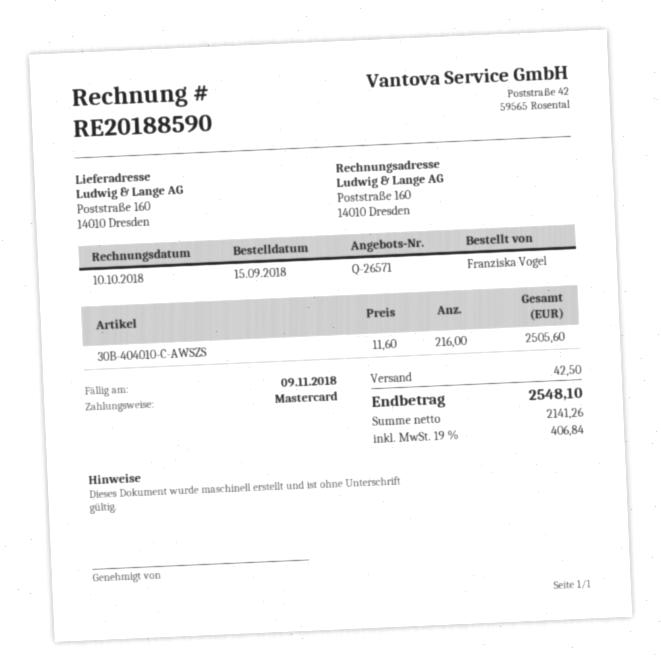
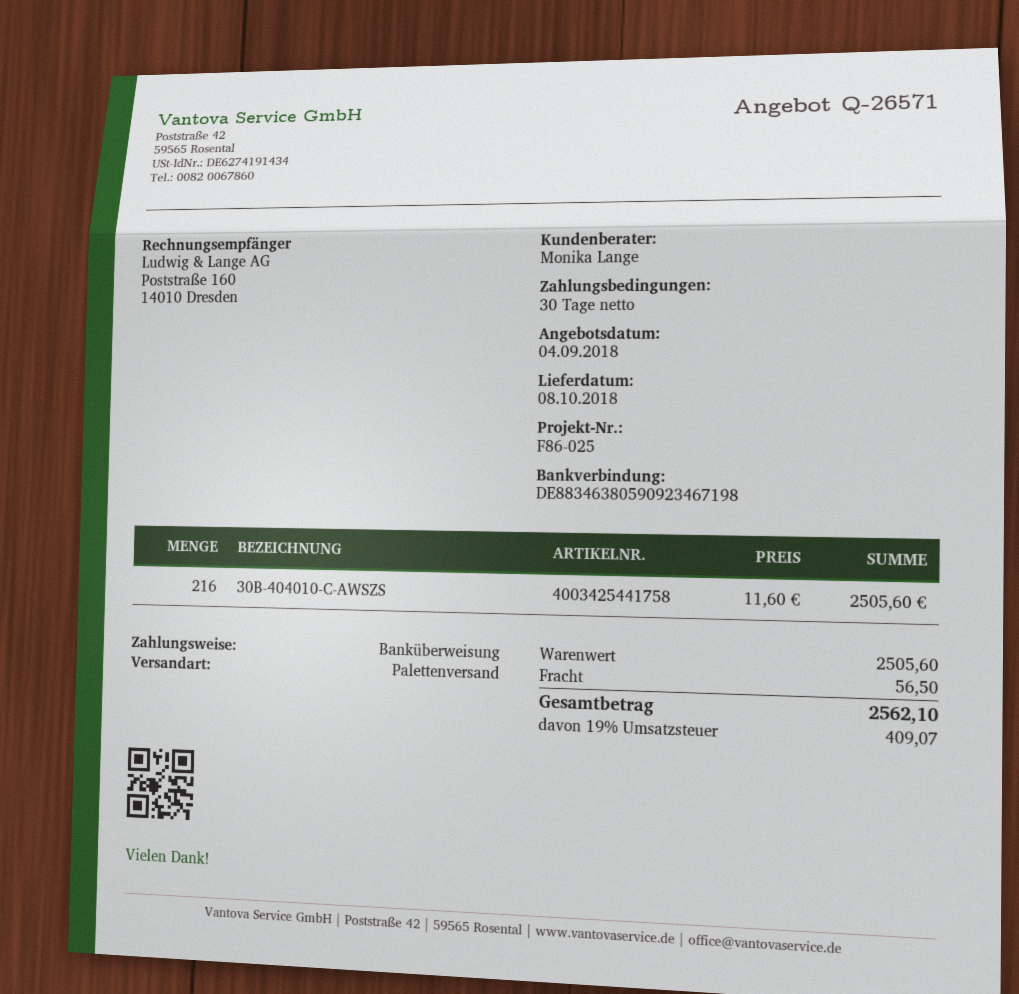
payment method: Mastercard -> bank transfer
shipping: 42.50 -> 56.50
tax: 19% = 406.84 -> 19% = 409.07
total: 2548.10 -> 2562.10

